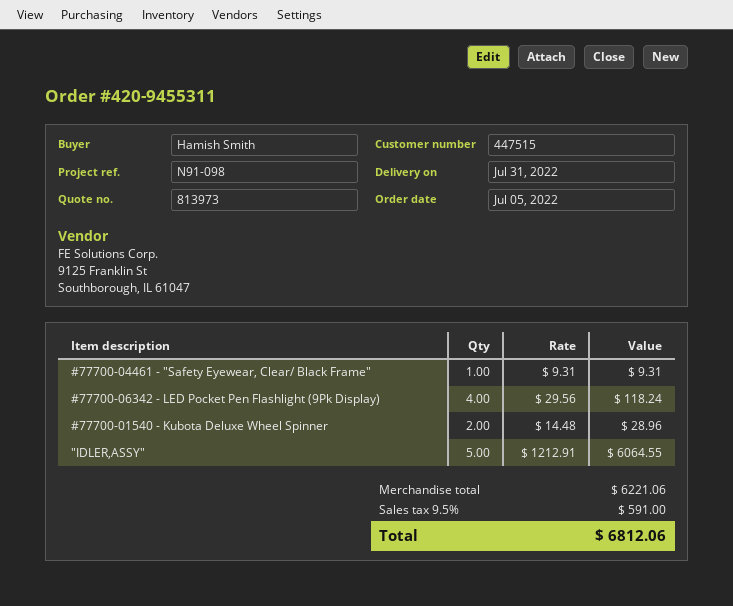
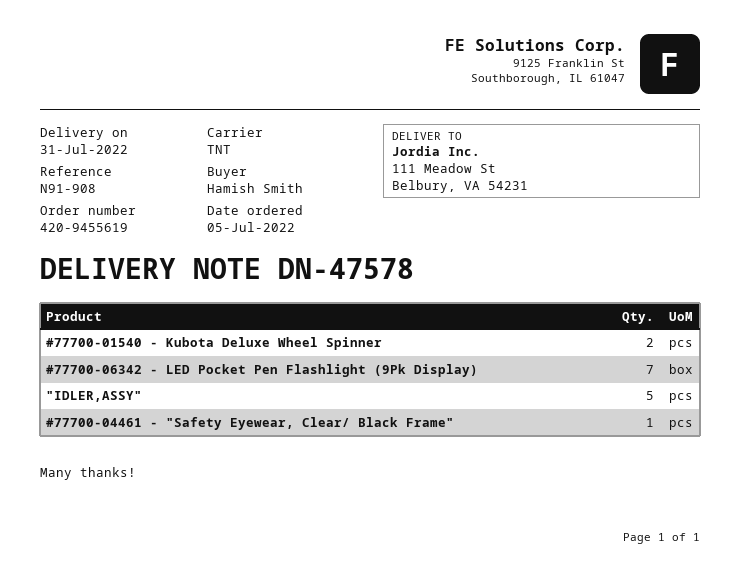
order number: 420-9455311 -> 420-9455619
reference: N91-098 -> N91-908
#77700-06342 - LED Pocket Pen Flashlight (9Pk Display): 4 -> 7

